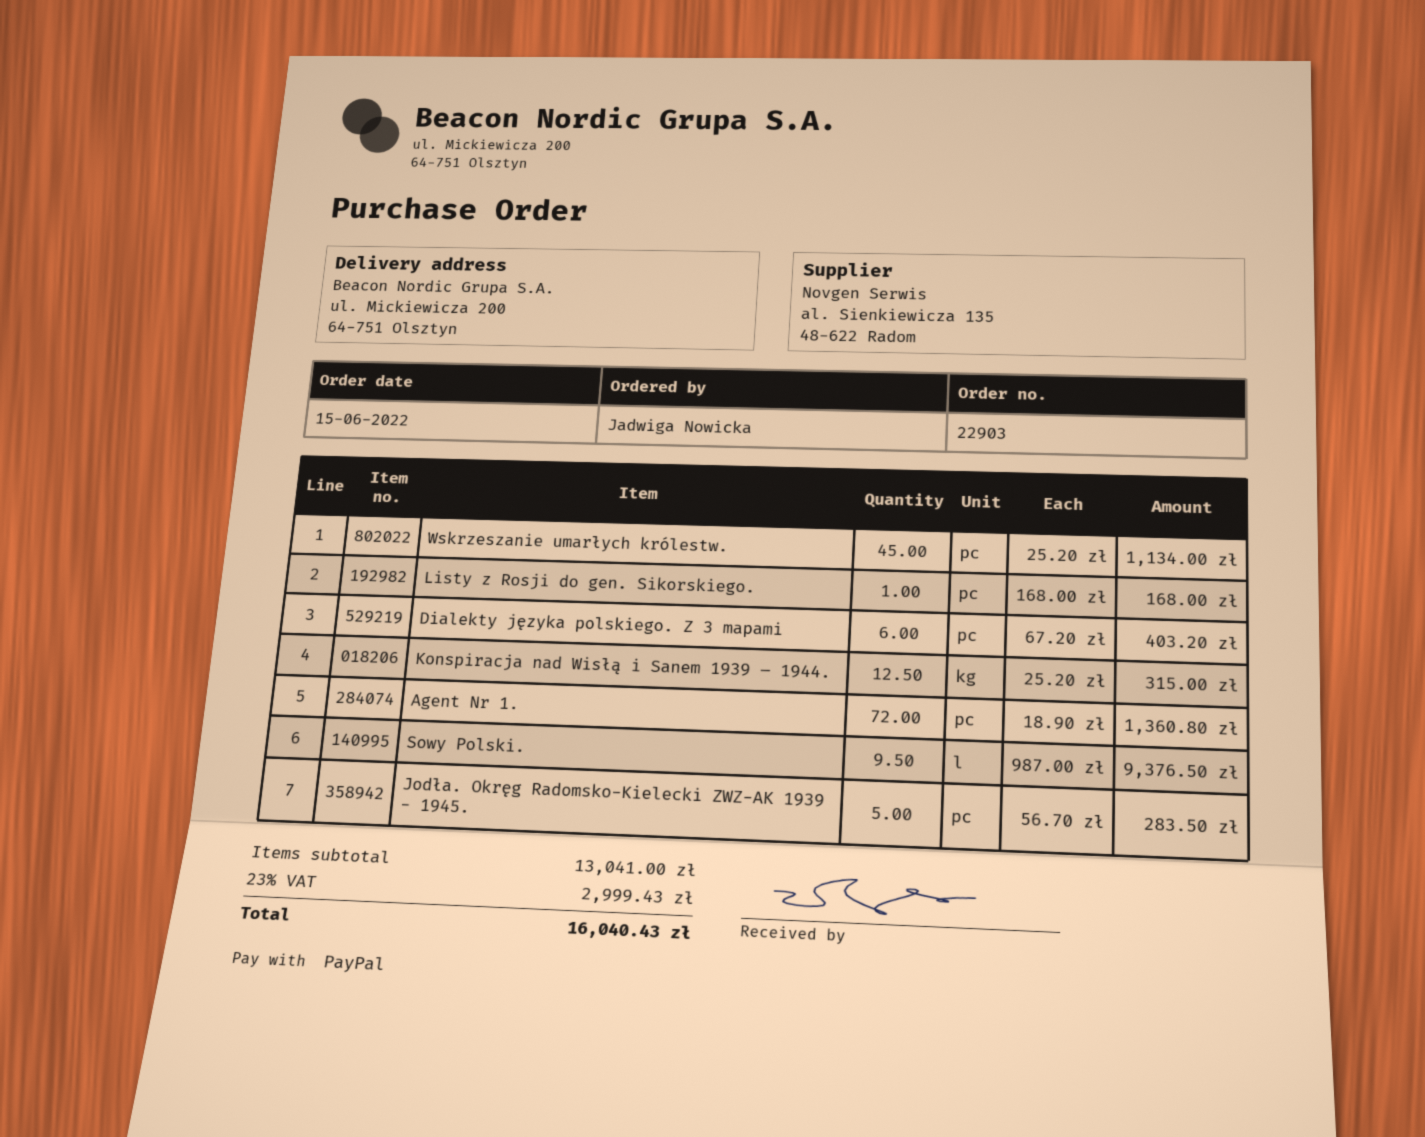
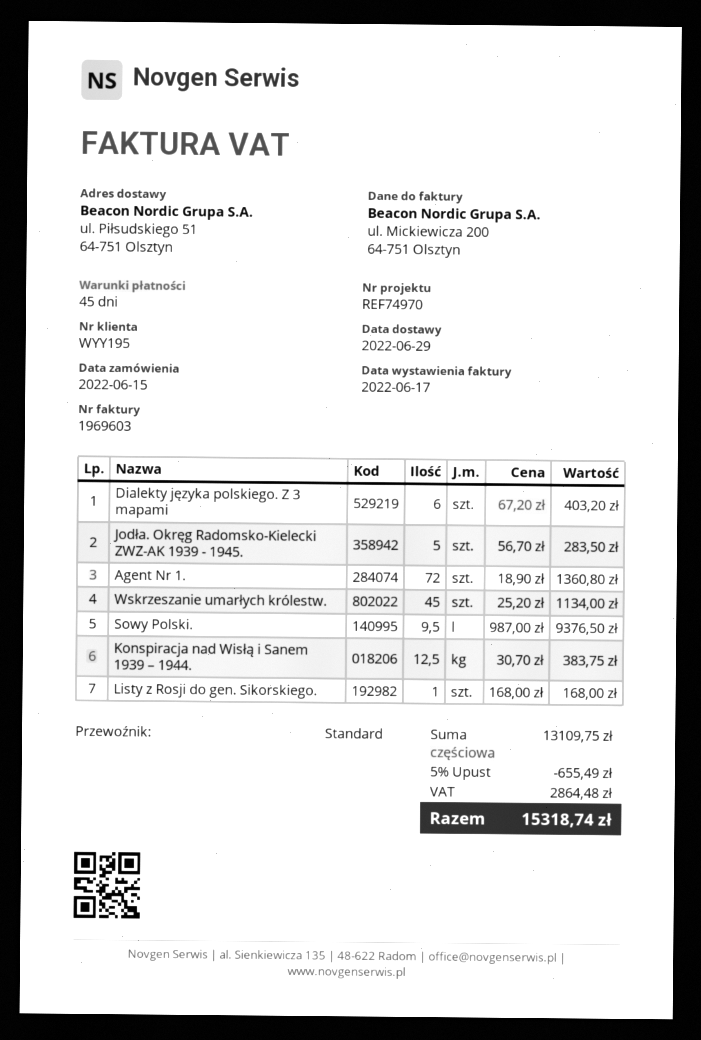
ship to: ul. Mickiewicza 200, 64-751 Olsztyn -> ul. Piłsudskiego 51, 64-751 Olsztyn
Konspiracja nad Wisłą i Sanem 1939 – 1944.: 12.5 x 25.20 = 315.00 -> 12.5 x 30.70 = 383.75
subtotal: 13041.00 -> 13109.75
discount: none -> 5% = 655.49
tax: 2999.43 -> 2864.48
total: 16040.43 -> 15318.74

